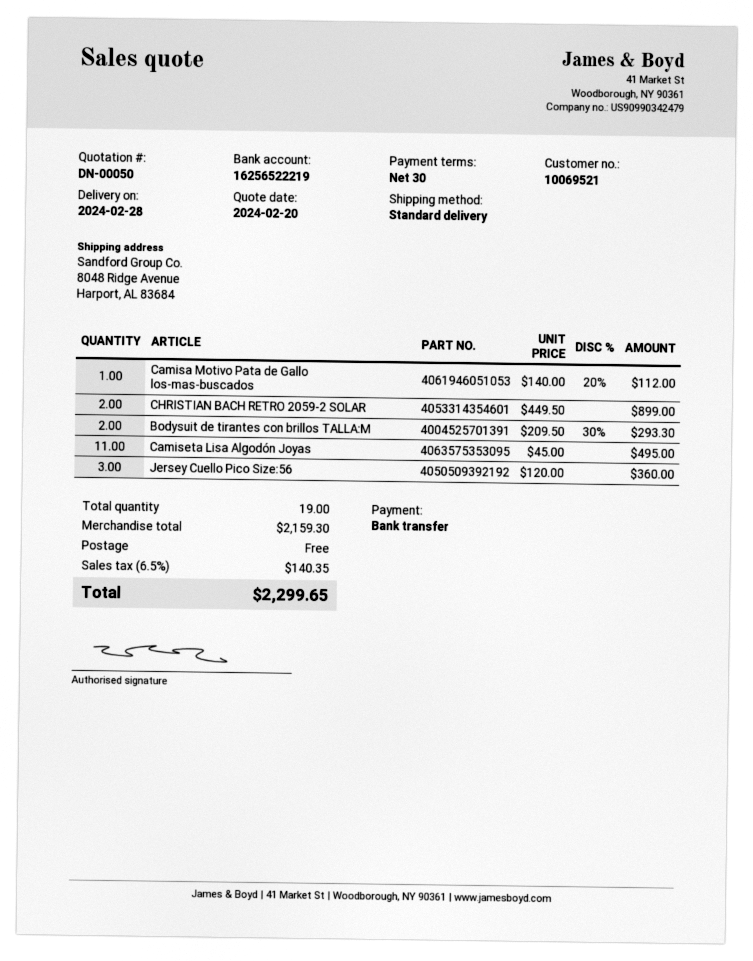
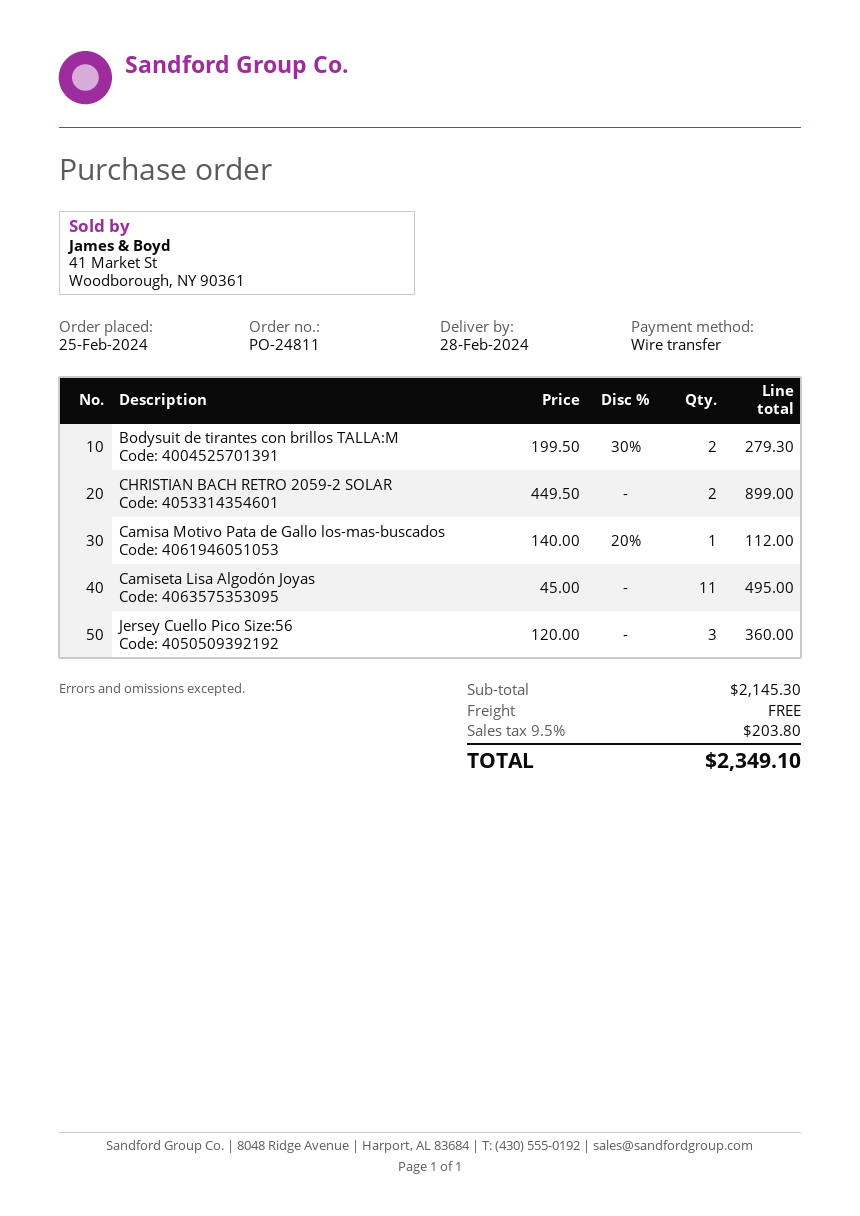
Bodysuit de tirantes con brillos TALLA:M: 2 x 209.50 - 30% = 293.30 -> 2 x 199.50 - 30% = 279.30
subtotal: 2159.30 -> 2145.30
tax: 6.5% = 140.35 -> 9.5% = 203.80
total: 2299.65 -> 2349.10

